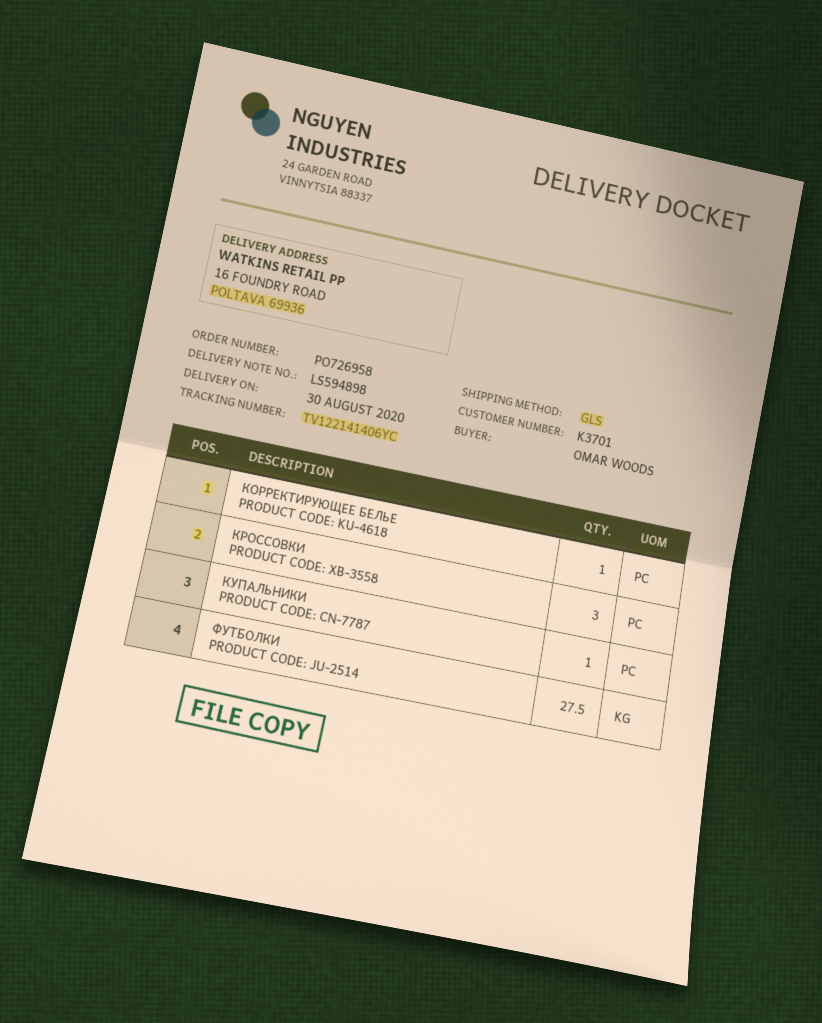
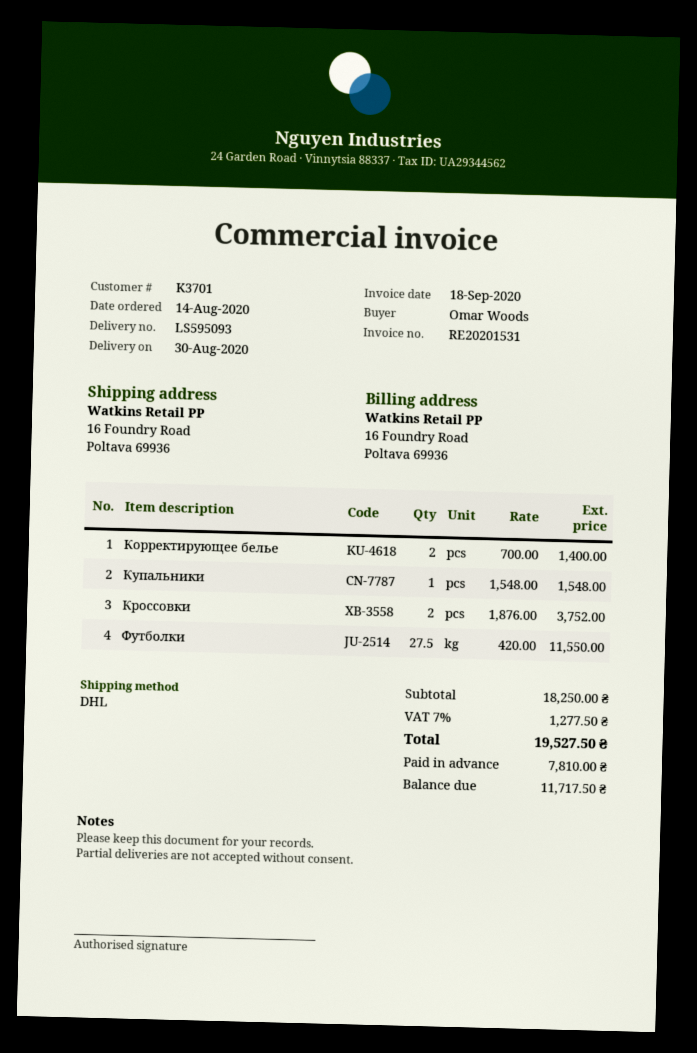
delivery note number: LS594898 -> LS595093
shipping method: GLS -> DHL
КОРРЕКТИРУЮЩЕЕ БЕЛЬЕ: 1 -> 2
КРОССОВКИ: 3 -> 2

